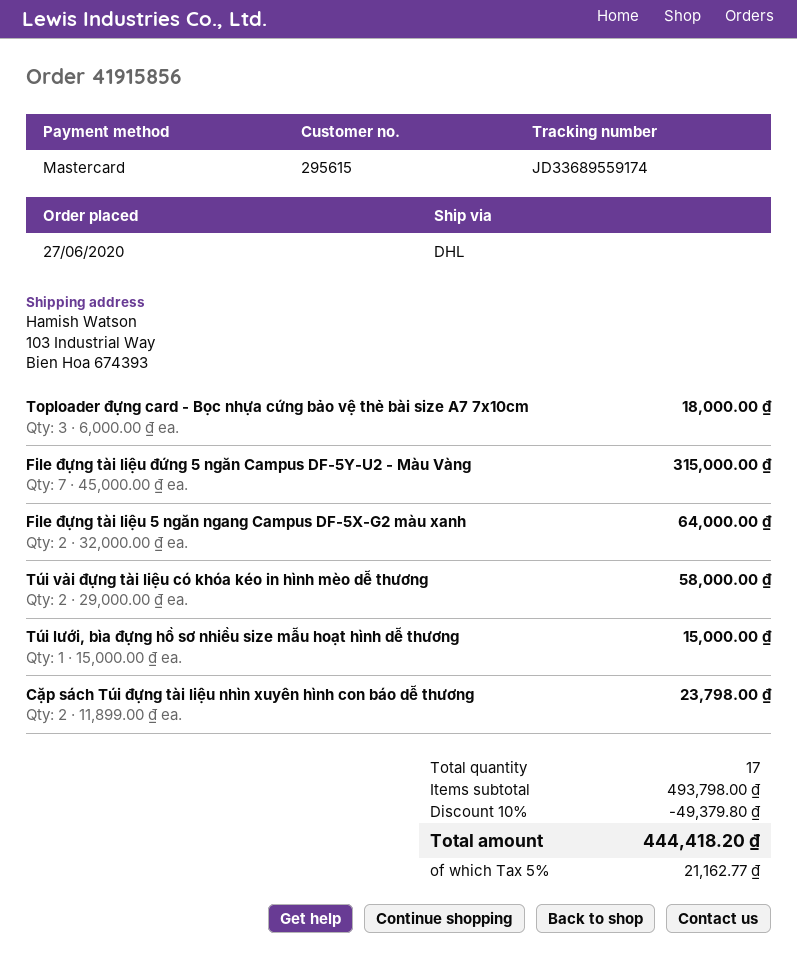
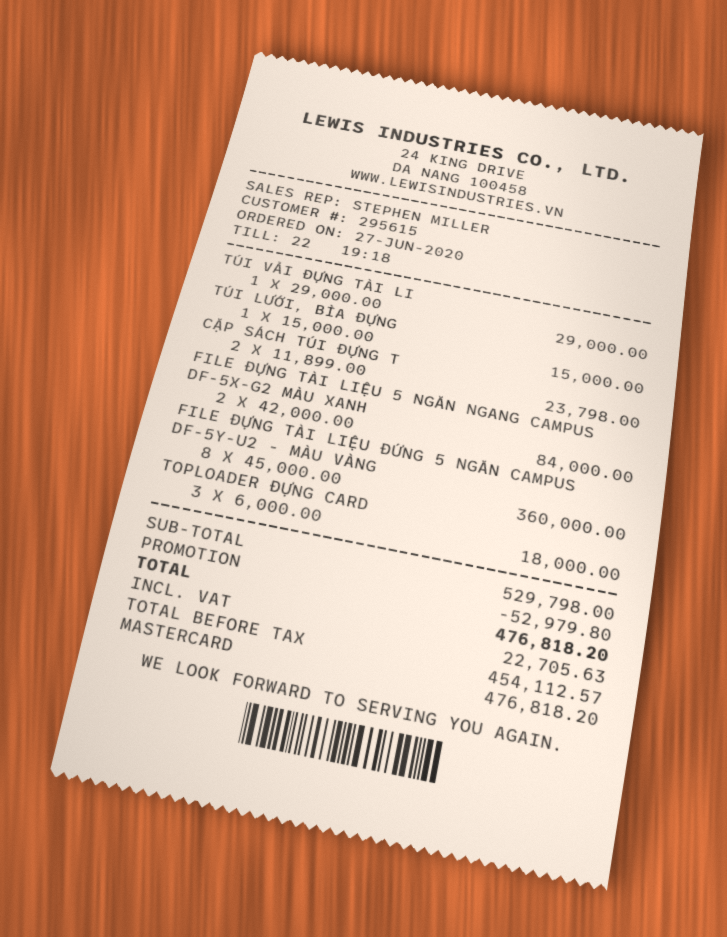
File đựng tài liệu đứng 5 ngăn Campus DF-5Y-U2 - Màu Vàng: 7 x 45000.00 = 315000.00 -> 8 x 45000.00 = 360000.00
File đựng tài liệu 5 ngăn ngang Campus DF-5X-G2 màu xanh: 2 x 32000.00 = 64000.00 -> 2 x 42000.00 = 84000.00
Túi vải đựng tài liệu có khóa kéo in hình mèo dễ thương: 2 x 29000.00 = 58000.00 -> 1 x 29000.00 = 29000.00
subtotal: 493798.00 -> 529798.00
discount: 49379.80 -> 52979.80
tax: 21162.77 -> 22705.63
total: 444418.20 -> 476818.20

